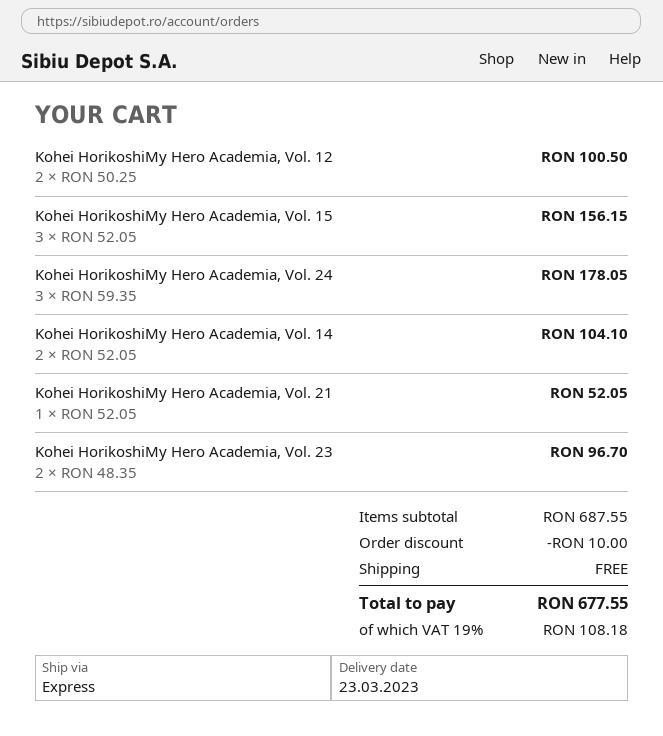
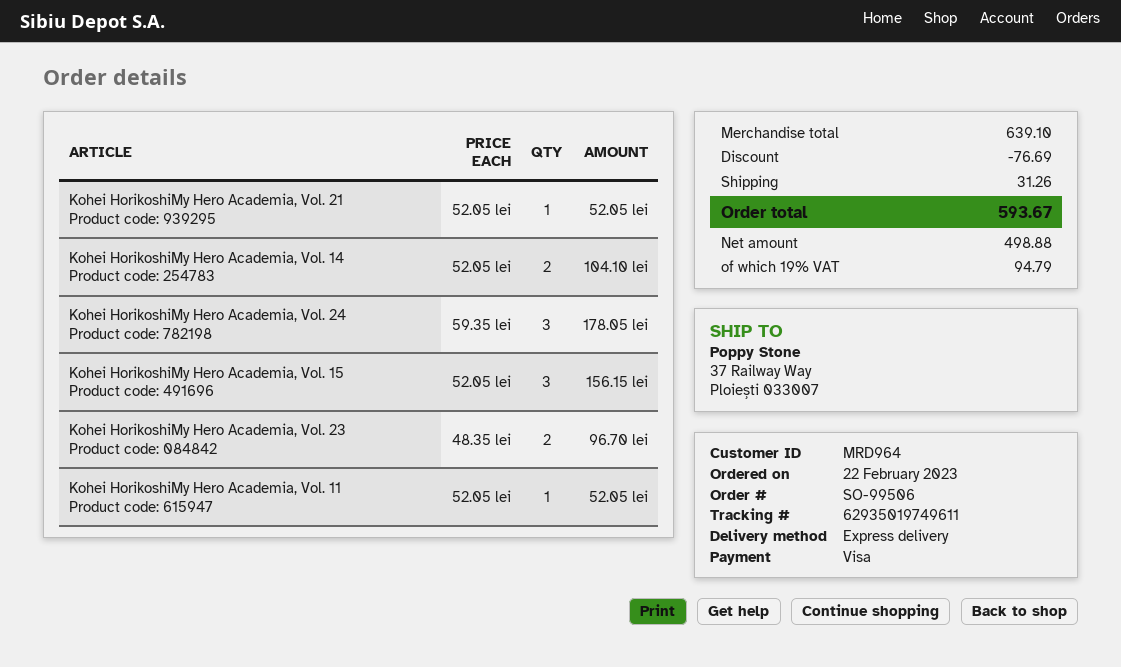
Kohei HorikoshiMy Hero Academia, Vol. 12: 2 x 50.25 = 100.50 -> none
Kohei HorikoshiMy Hero Academia, Vol. 11: none -> 1 x 52.05 = 52.05
subtotal: 687.55 -> 639.10
discount: 10.00 -> 76.69
shipping: 0.00 -> 31.26
tax: 19% = 108.18 -> 19% = 94.79
total: 677.55 -> 593.67

